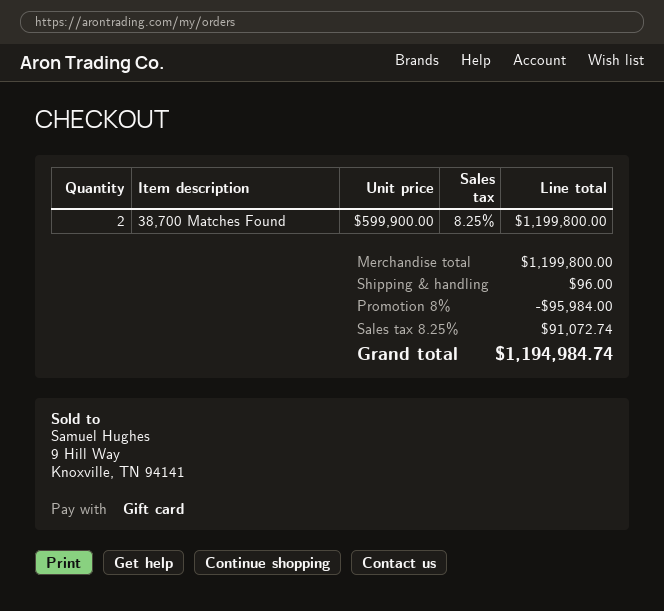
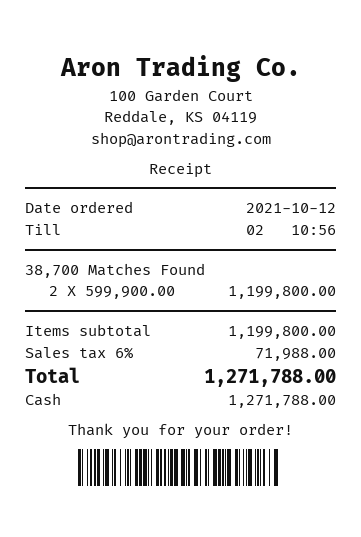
payment method: gift card -> cash
discount: 8% = 95984.00 -> none
shipping: 96.00 -> none
tax: 8.25% = 91072.74 -> 6% = 71988.00
total: 1194984.74 -> 1271788.00

